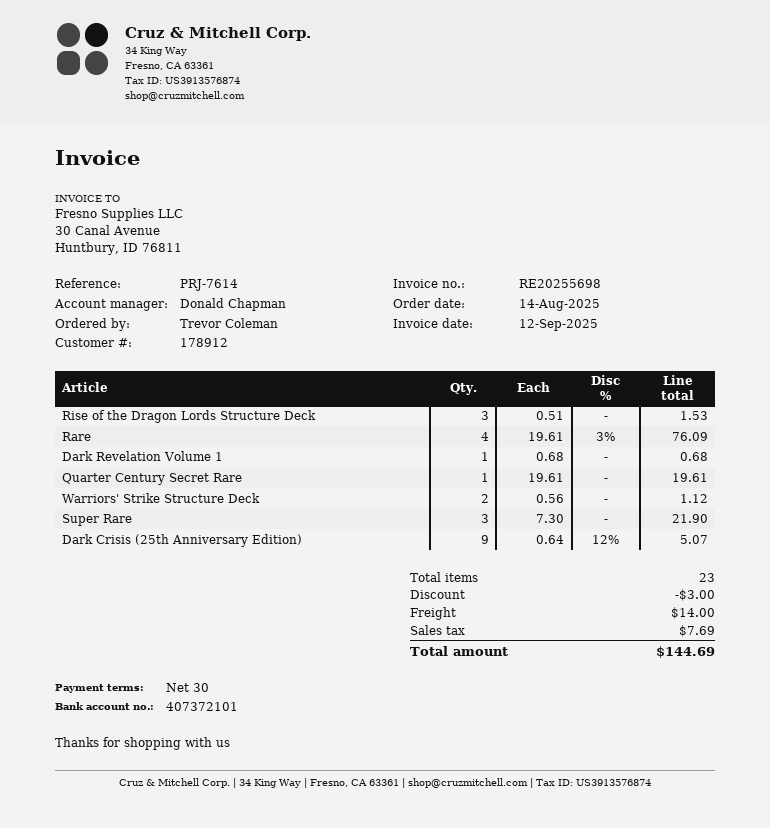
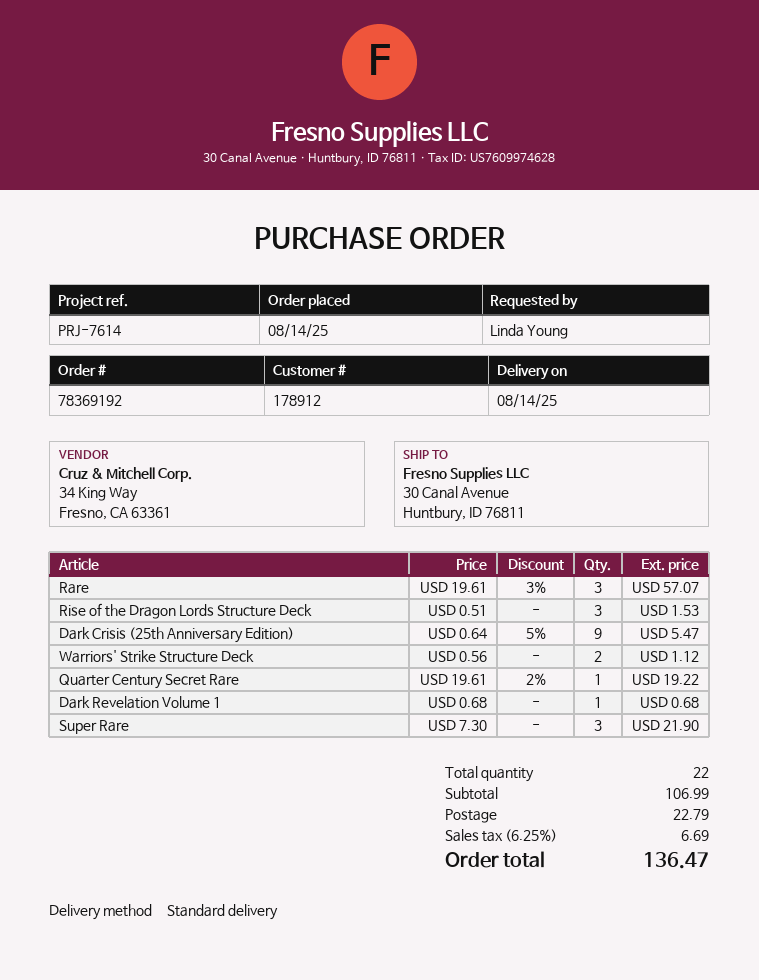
ordered by: Trevor Coleman -> Linda Young
Rare: 4 x 19.61 - 3% = 76.09 -> 3 x 19.61 - 3% = 57.07
Quarter Century Secret Rare: 1 x 19.61 = 19.61 -> 1 x 19.61 - 2% = 19.22
Dark Crisis (25th Anniversary Edition): 9 x 0.64 - 12% = 5.07 -> 9 x 0.64 - 5% = 5.47
total quantity: 23 -> 22
discount: 3.00 -> none
shipping: 14.00 -> 22.79
tax: 7.69 -> 6.69
total: 144.69 -> 136.47

